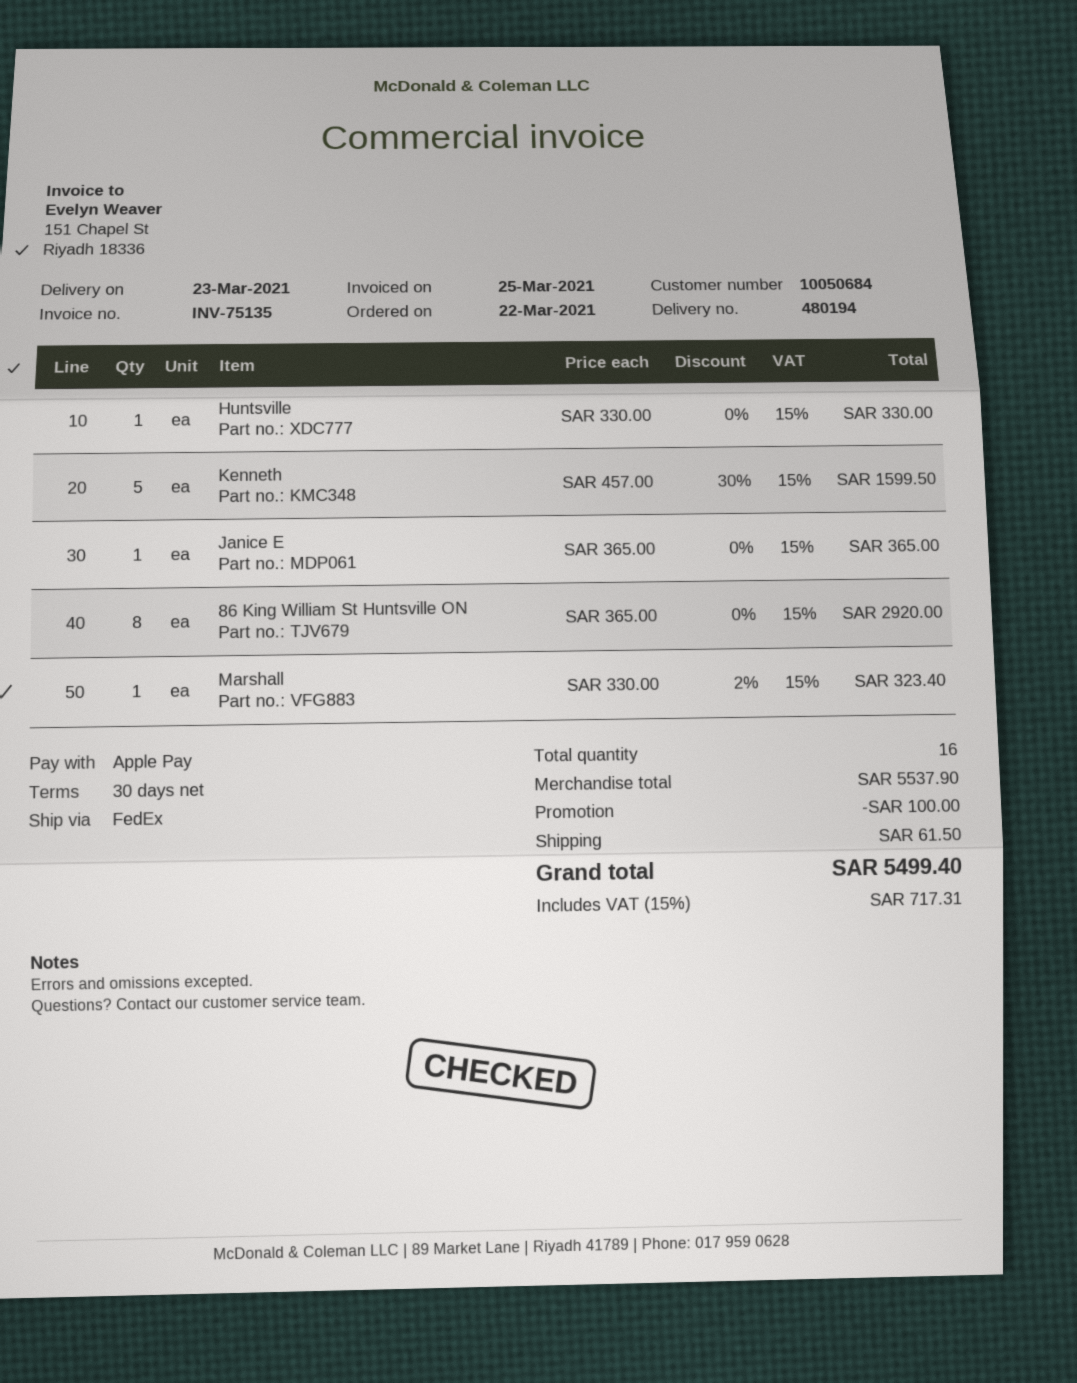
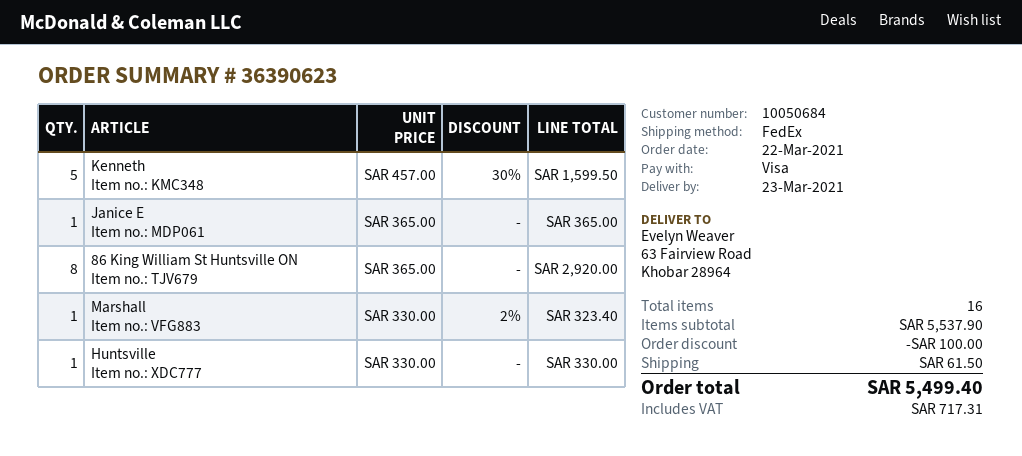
payment method: Apple Pay -> Visa

